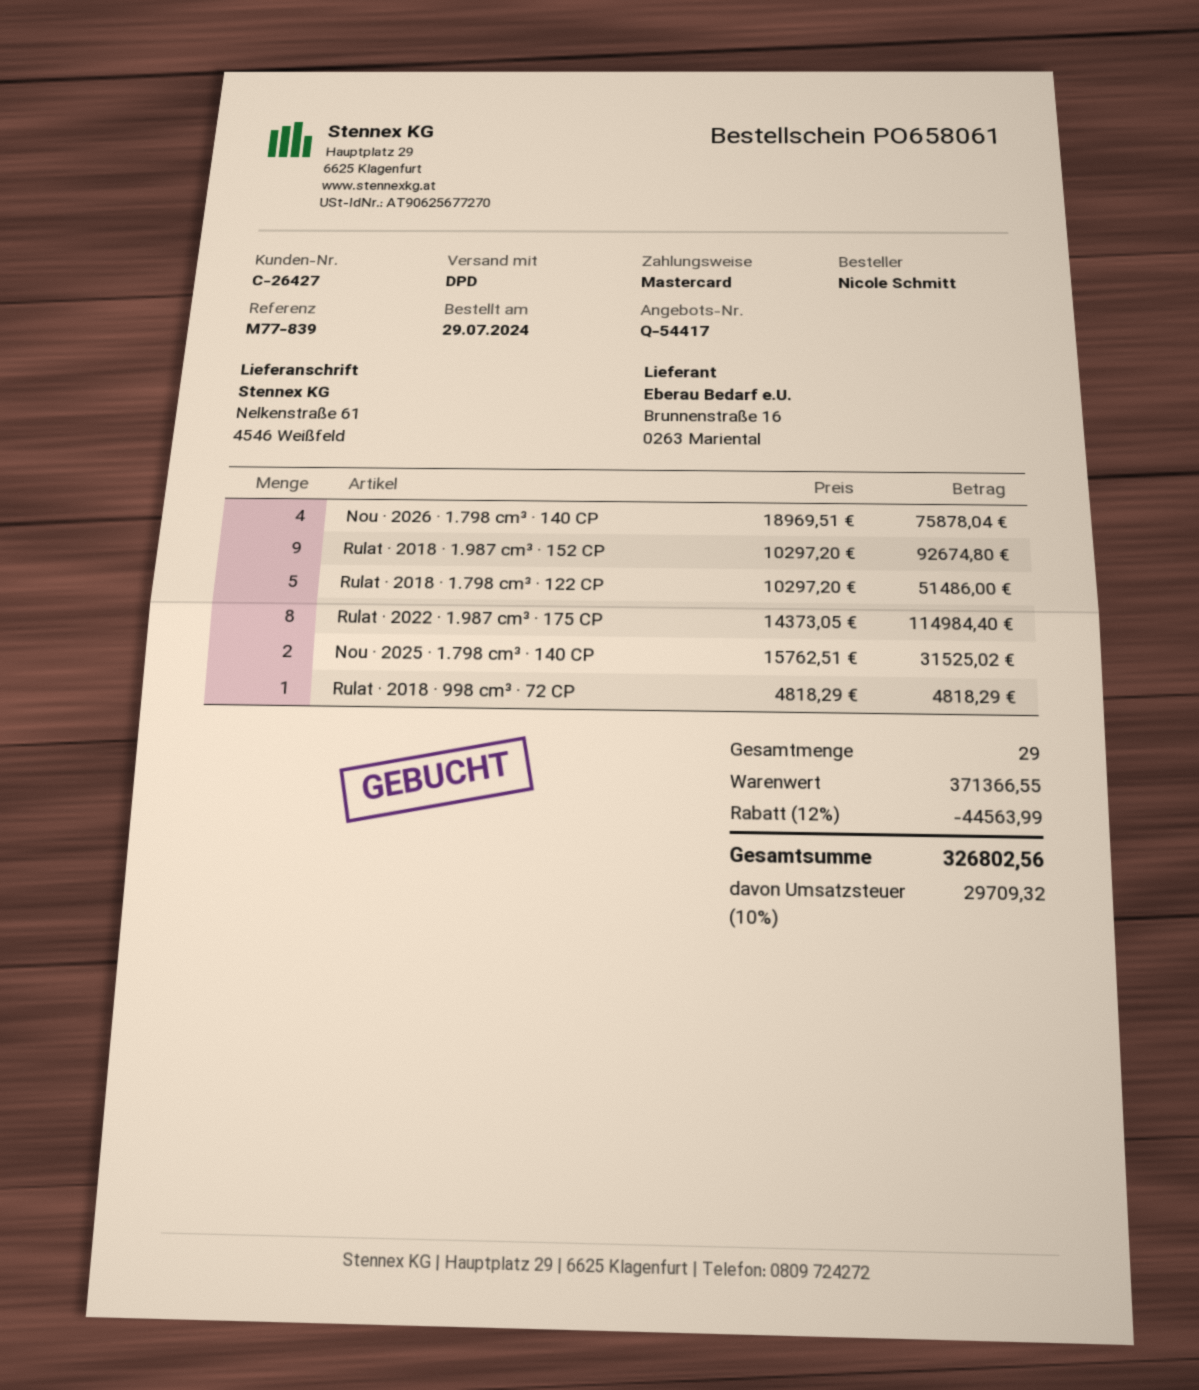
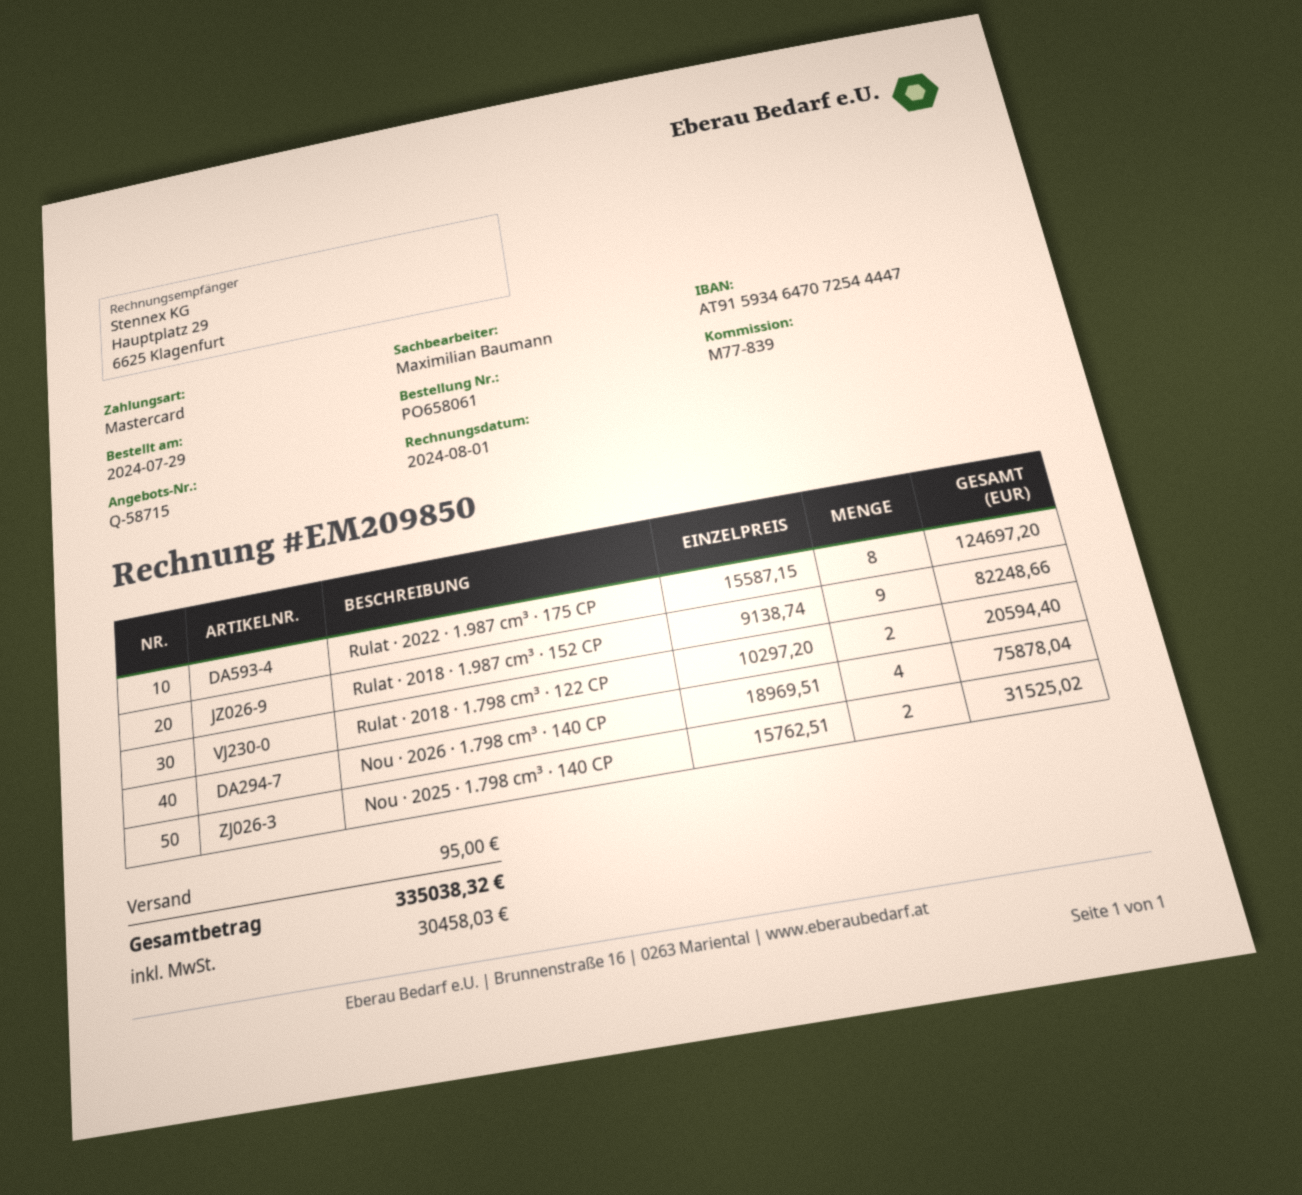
quote number: Q-54417 -> Q-58715
Rulat · 2018 · 1.987 cm³ · 152 CP: 9 x 10297.20 = 92674.80 -> 9 x 9138.74 = 82248.66
Rulat · 2018 · 1.798 cm³ · 122 CP: 5 x 10297.20 = 51486.00 -> 2 x 10297.20 = 20594.40
Rulat · 2022 · 1.987 cm³ · 175 CP: 8 x 14373.05 = 114984.40 -> 8 x 15587.15 = 124697.20
Rulat · 2018 · 998 cm³ · 72 CP: 1 x 4818.29 = 4818.29 -> none
discount: 12% = 44563.99 -> none
shipping: none -> 95.00
tax: 29709.32 -> 30458.03
total: 326802.56 -> 335038.32

